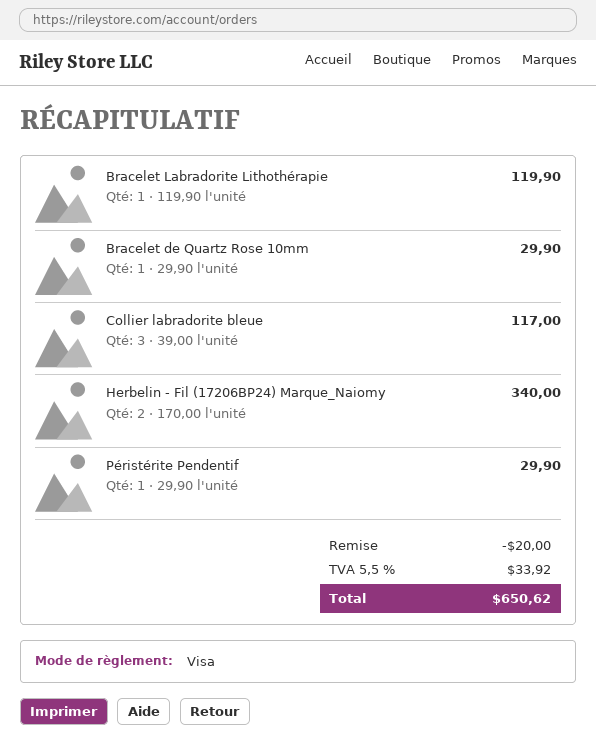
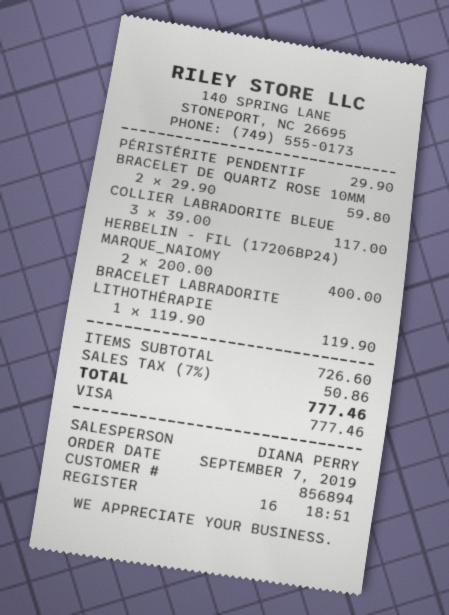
Bracelet de Quartz Rose 10mm: 1 x 29.90 = 29.90 -> 2 x 29.90 = 59.80
Herbelin - Fil (17206BP24) Marque_Naiomy: 2 x 170.00 = 340.00 -> 2 x 200.00 = 400.00
discount: 20.00 -> none
tax: 5.5% = 33.92 -> 7% = 50.86
total: 650.62 -> 777.46

